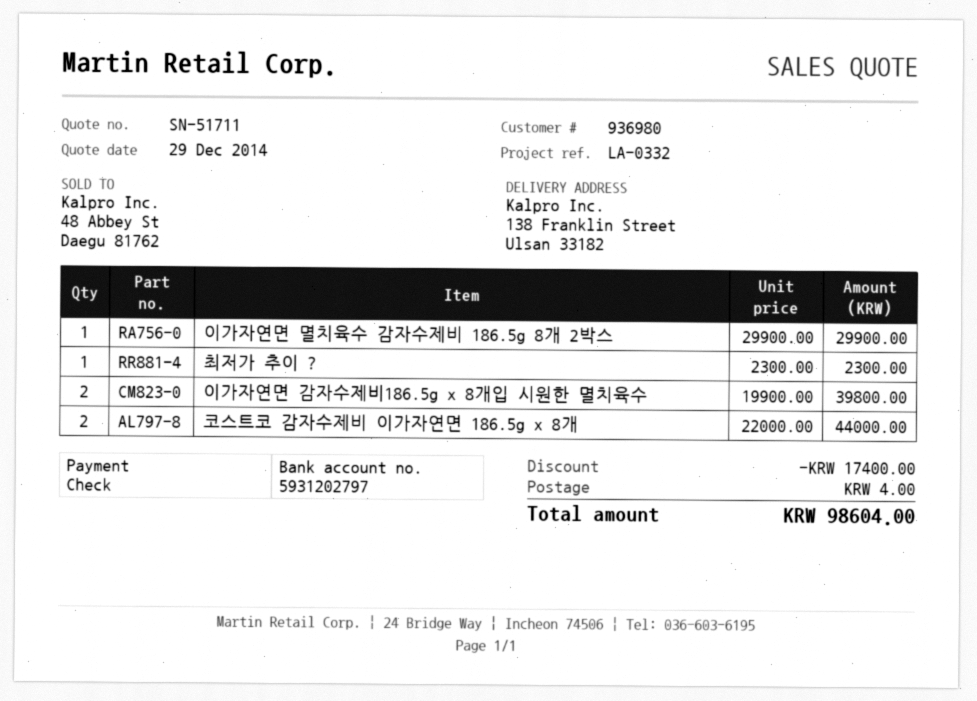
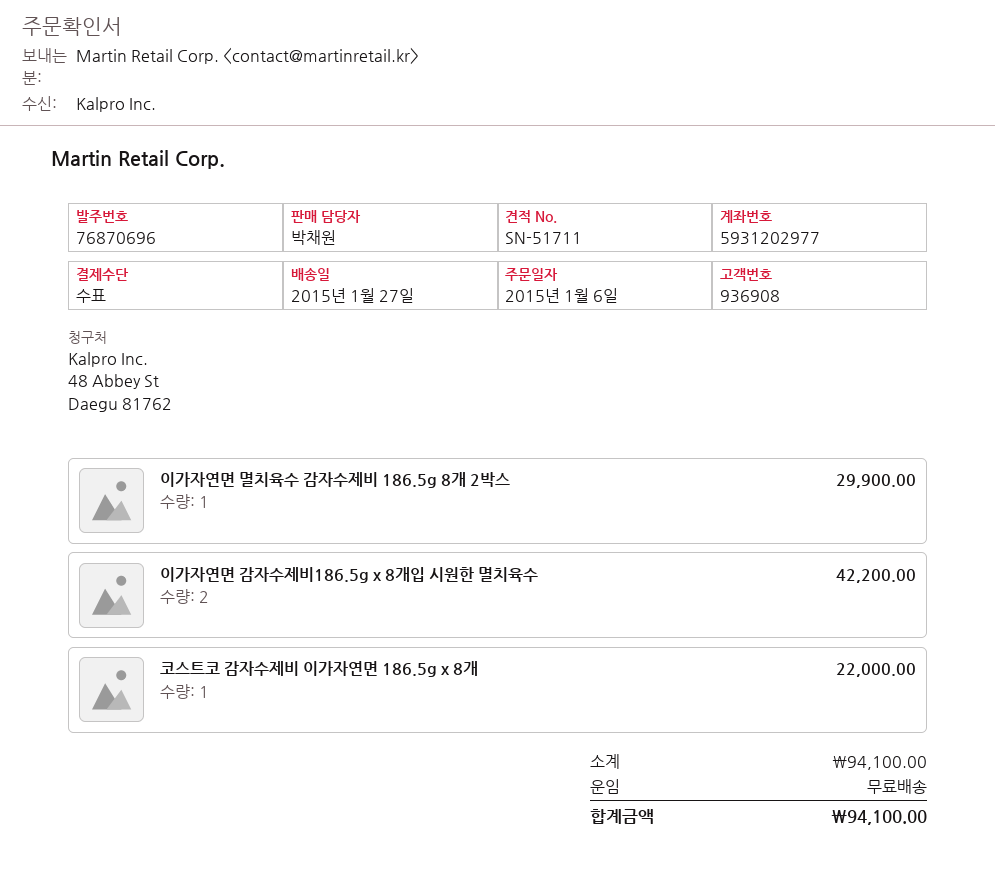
customer number: 936980 -> 936908
bank account: 5931202797 -> 5931202977
최저가 추이 ?: 1 for 2300.00 -> none
이가자연면 감자수제비186.5g x 8개입 시원한 멸치육수: 2 for 39800.00 -> 2 for 42200.00
코스트코 감자수제비 이가자연면 186.5g x 8개: 2 for 44000.00 -> 1 for 22000.00
discount: 17400.00 -> none
shipping: 4.00 -> 0.00
total: 98604.00 -> 94100.00

